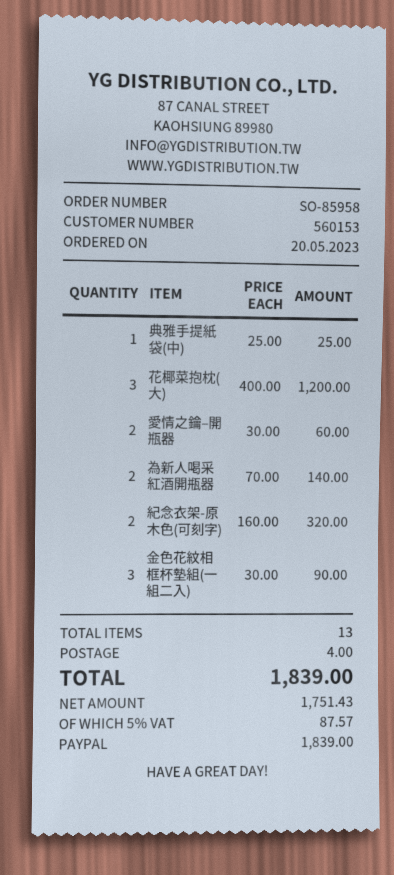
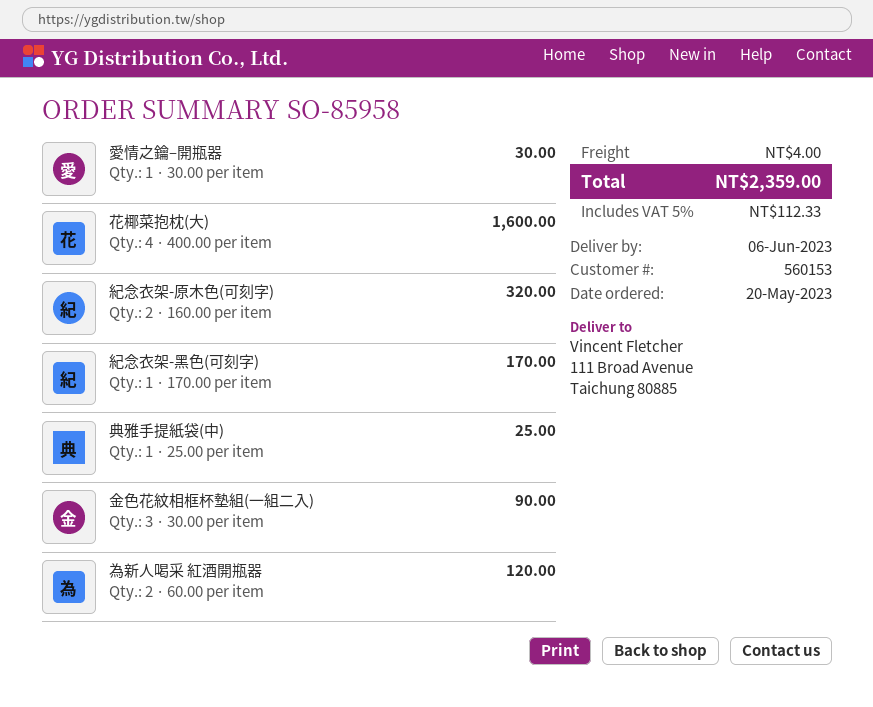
花椰菜抱枕(大): 3 x 400.00 = 1200.00 -> 4 x 400.00 = 1600.00
愛情之鑰–開瓶器: 2 x 30.00 = 60.00 -> 1 x 30.00 = 30.00
為新人喝采 紅酒開瓶器: 2 x 70.00 = 140.00 -> 2 x 60.00 = 120.00
紀念衣架-黑色(可刻字): none -> 1 x 170.00 = 170.00
tax: 5% = 87.57 -> 5% = 112.33
total: 1839.00 -> 2359.00

